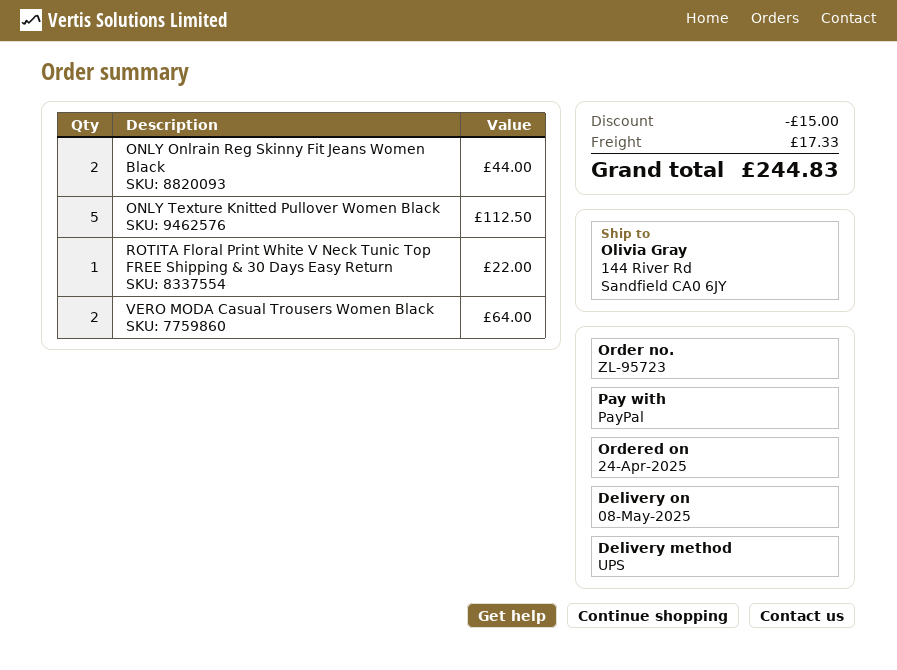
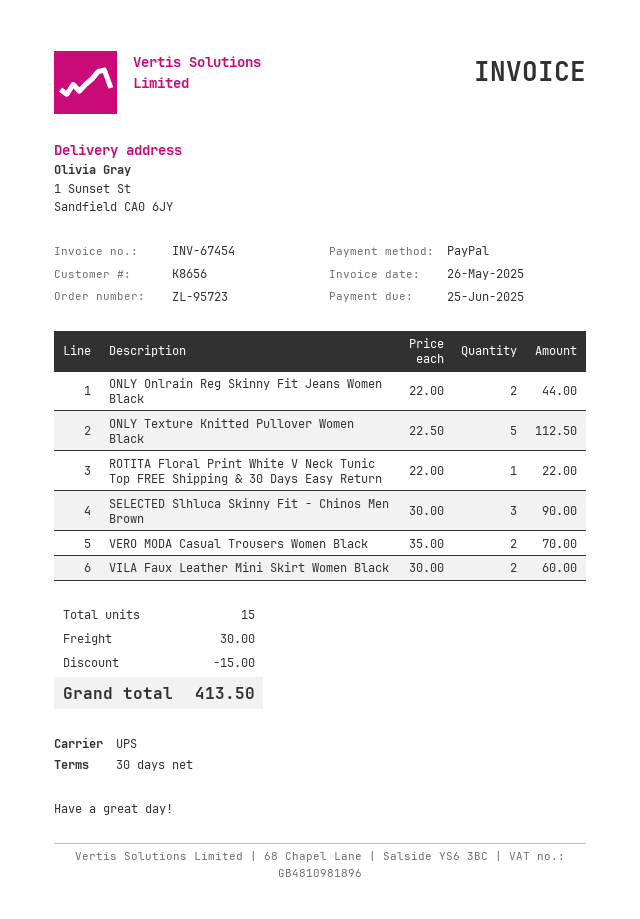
ship to: 144 River Rd, Sandfield CA0 6JY -> 1 Sunset St, Sandfield CA0 6JY
VERO MODA Casual Trousers Women Black: 2 for 64.00 -> 2 for 70.00
SELECTED Slhluca Skinny Fit - Chinos Men Brown: none -> 3 for 90.00
VILA Faux Leather Mini Skirt Women Black: none -> 2 for 60.00
shipping: 17.33 -> 30.00
total: 244.83 -> 413.50

